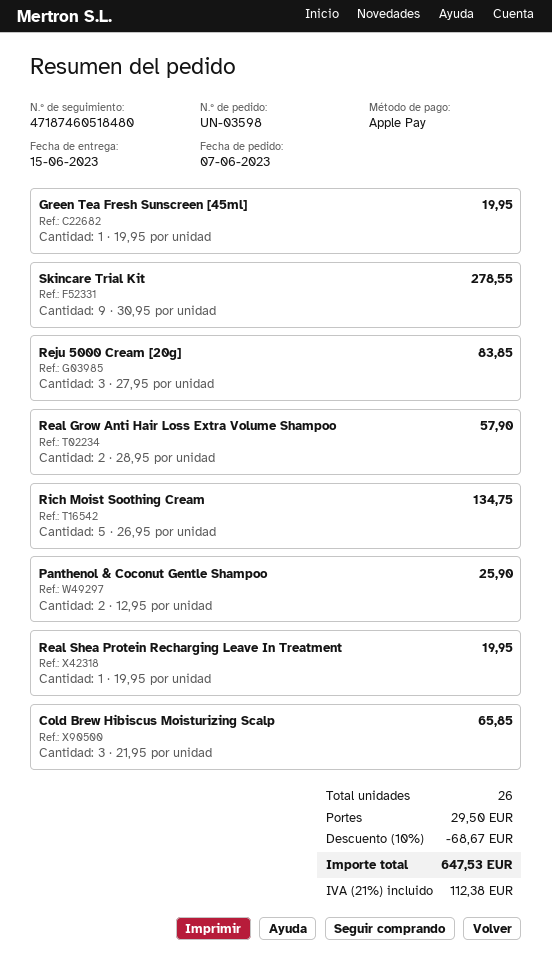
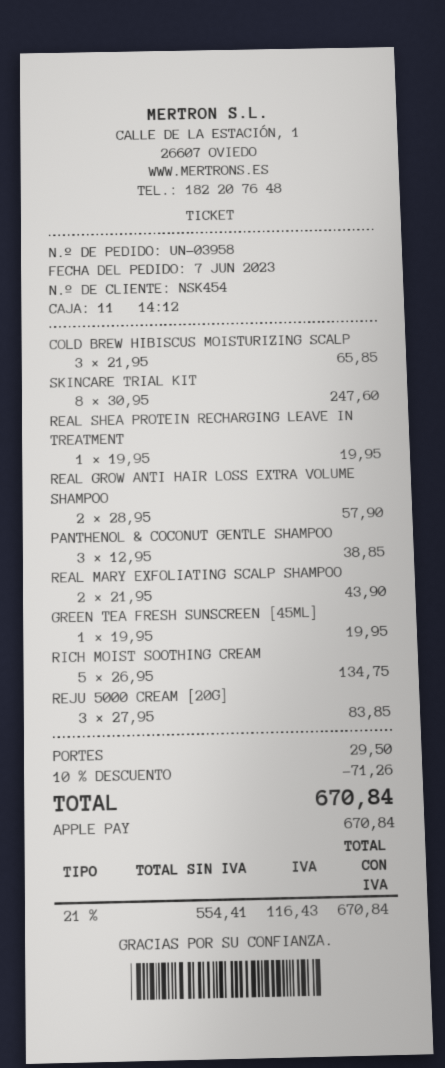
order number: UN-03598 -> UN-03958
Skincare Trial Kit: 9 x 30.95 = 278.55 -> 8 x 30.95 = 247.60
Panthenol & Coconut Gentle Shampoo: 2 x 12.95 = 25.90 -> 3 x 12.95 = 38.85
REAL MARY EXFOLIATING SCALP SHAMPOO: none -> 2 x 21.95 = 43.90
discount: 10% = 68.67 -> 10% = 71.26
tax: 21% = 112.38 -> 21% = 116.43
total: 647.53 -> 670.84

